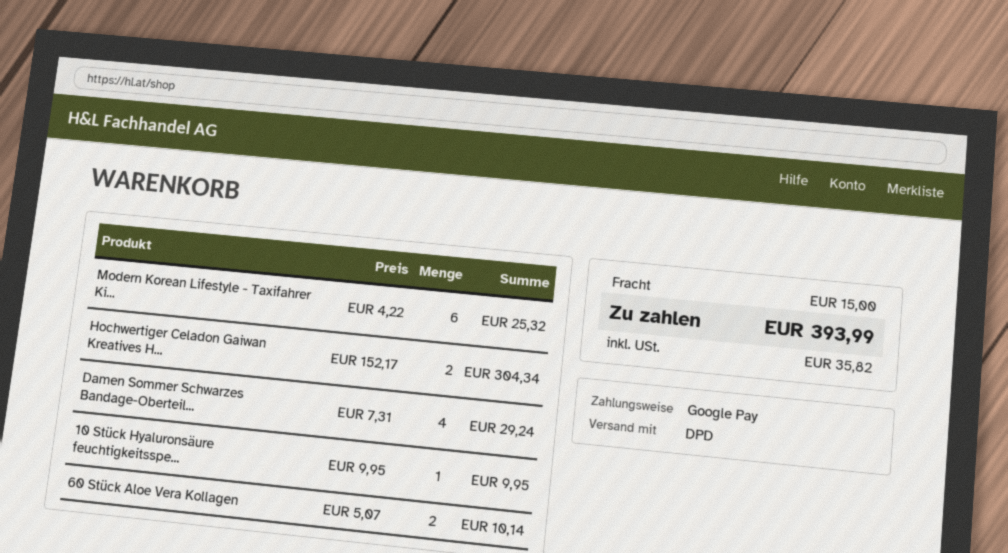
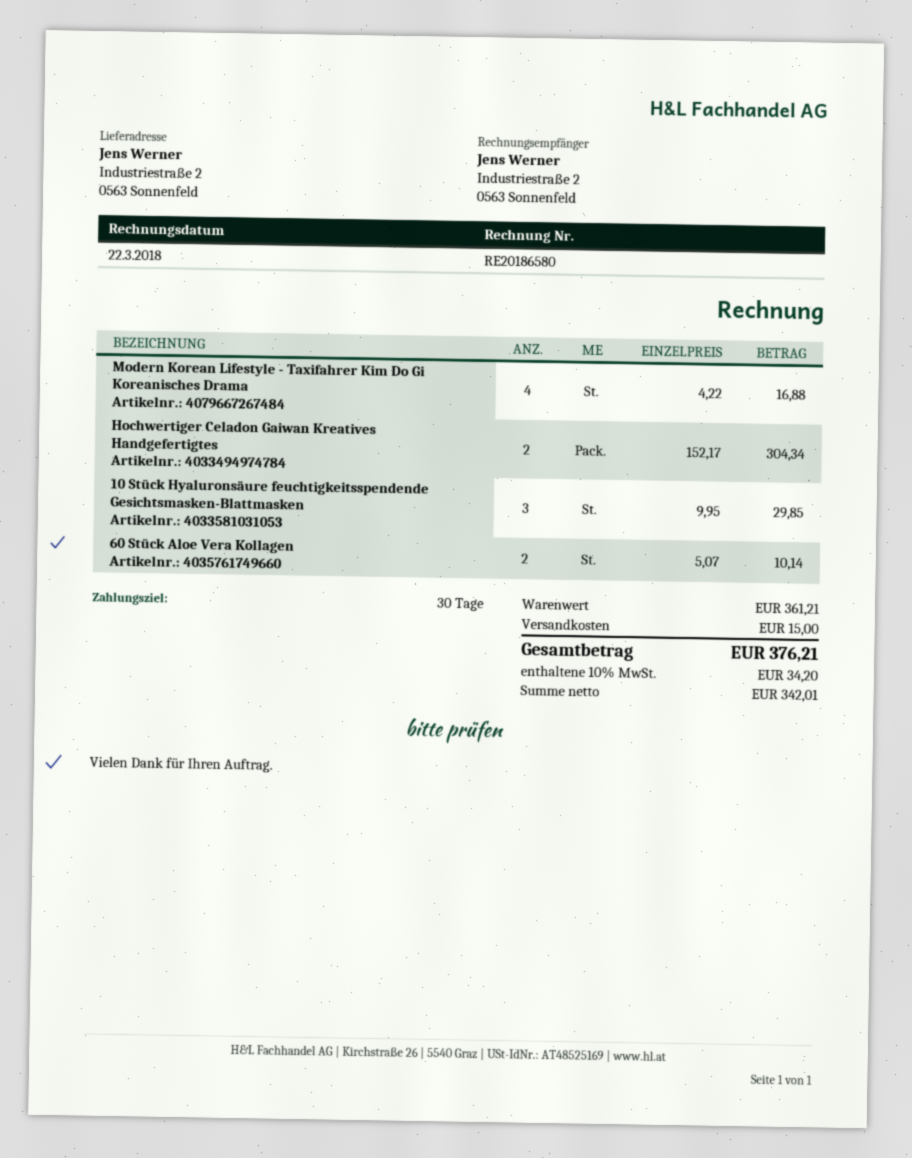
Modern Korean Lifestyle - Taxifahrer Ki...: 6 x 4.22 = 25.32 -> 4 x 4.22 = 16.88
Damen Sommer Schwarzes Bandage-Oberteil...: 4 x 7.31 = 29.24 -> none
10 Stück Hyaluronsäure feuchtigkeitsspe...: 1 x 9.95 = 9.95 -> 3 x 9.95 = 29.85
tax: 35.82 -> 34.20
total: 393.99 -> 376.21

